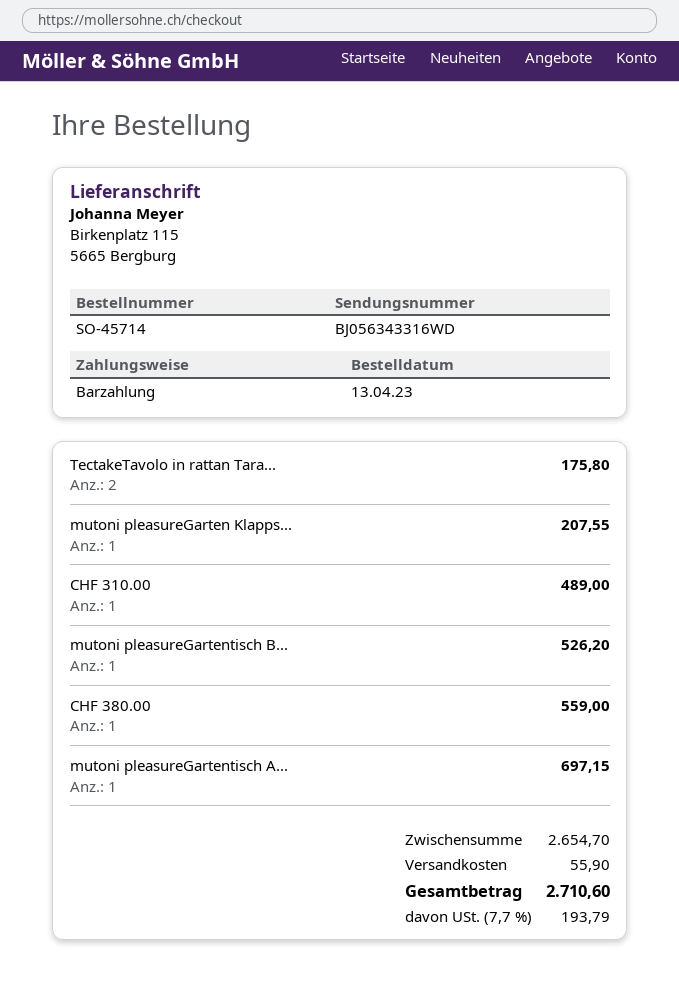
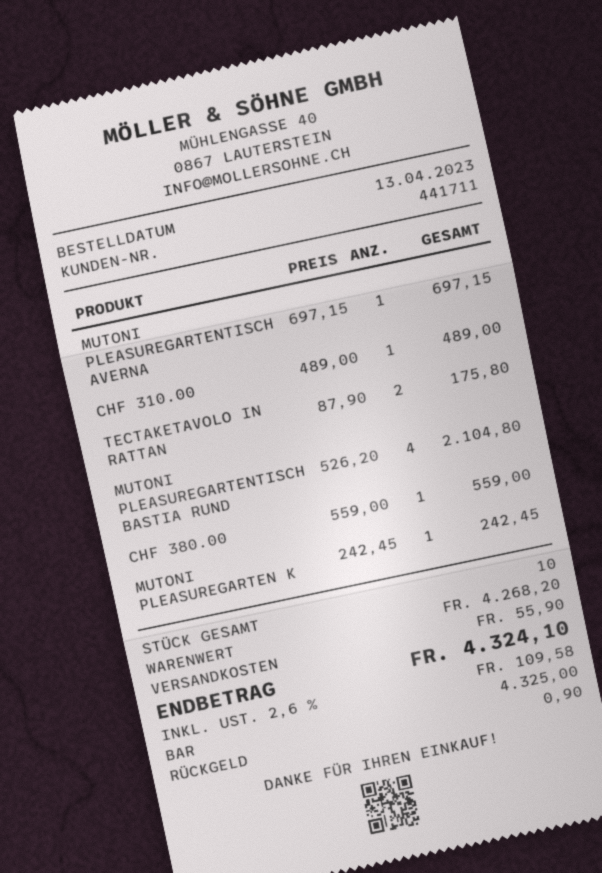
mutoni pleasureGarten Klapps...: 1 for 207.55 -> 1 for 242.45
mutoni pleasureGartentisch B...: 1 for 526.20 -> 4 for 2104.80
subtotal: 2654.70 -> 4268.20
tax: 7.7% = 193.79 -> 2.6% = 109.58
total: 2710.60 -> 4324.10

